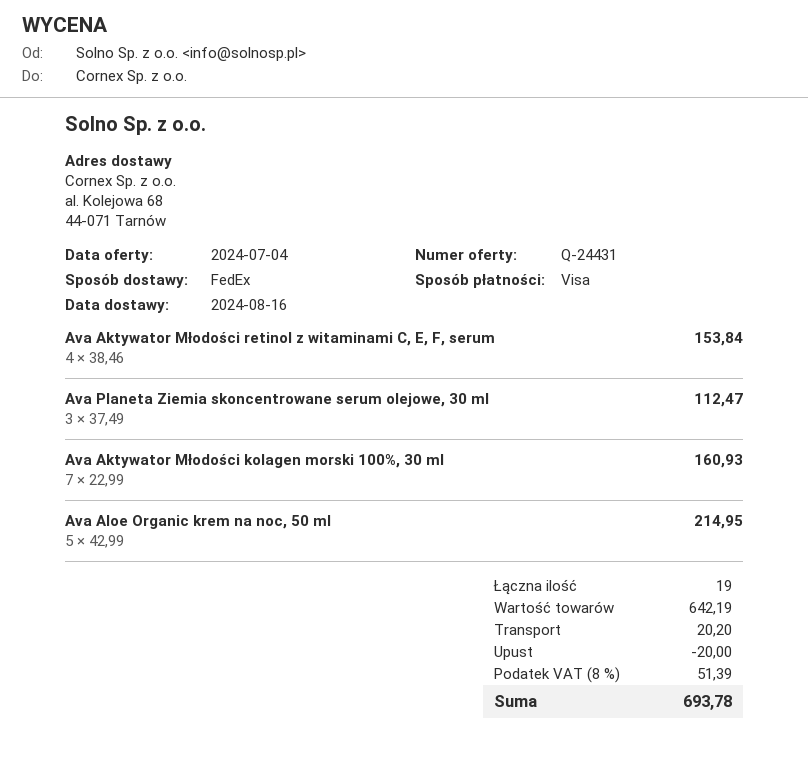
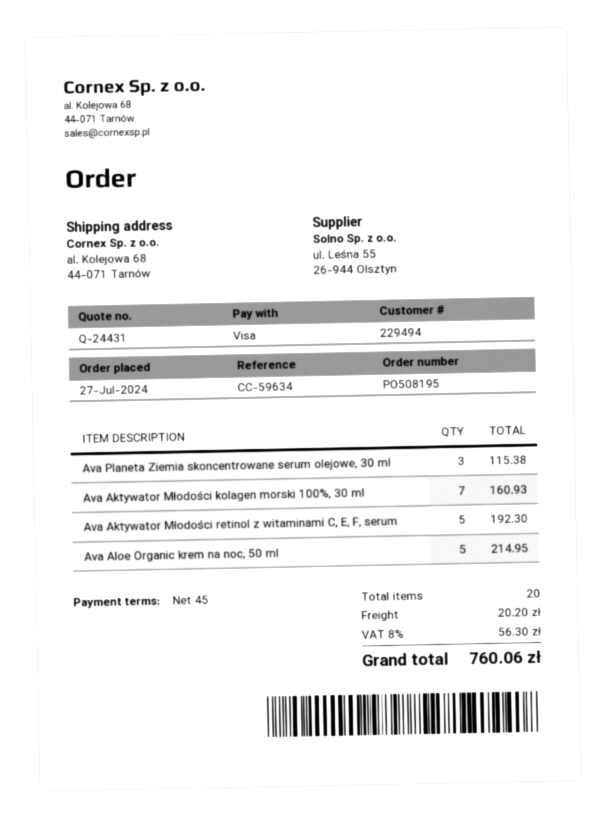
Ava Aktywator Młodości retinol z witaminami C, E, F, serum: 4 for 153.84 -> 5 for 192.30
Ava Planeta Ziemia skoncentrowane serum olejowe, 30 ml: 3 for 112.47 -> 3 for 115.38
total quantity: 19 -> 20
discount: 20.00 -> none
tax: 8% = 51.39 -> 8% = 56.30
total: 693.78 -> 760.06

